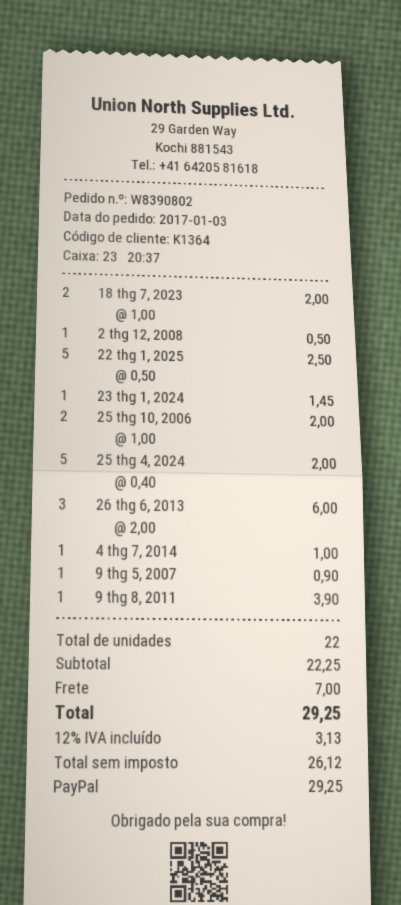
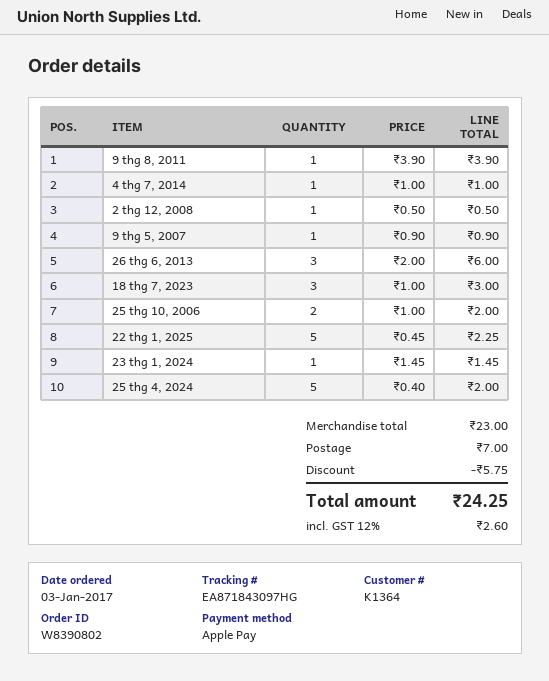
payment method: PayPal -> Apple Pay
18 thg 7, 2023: 2 x 1.00 = 2.00 -> 3 x 1.00 = 3.00
22 thg 1, 2025: 5 x 0.50 = 2.50 -> 5 x 0.45 = 2.25
subtotal: 22.25 -> 23.00
discount: none -> 5.75
tax: 12% = 3.13 -> 12% = 2.60
total: 29.25 -> 24.25

